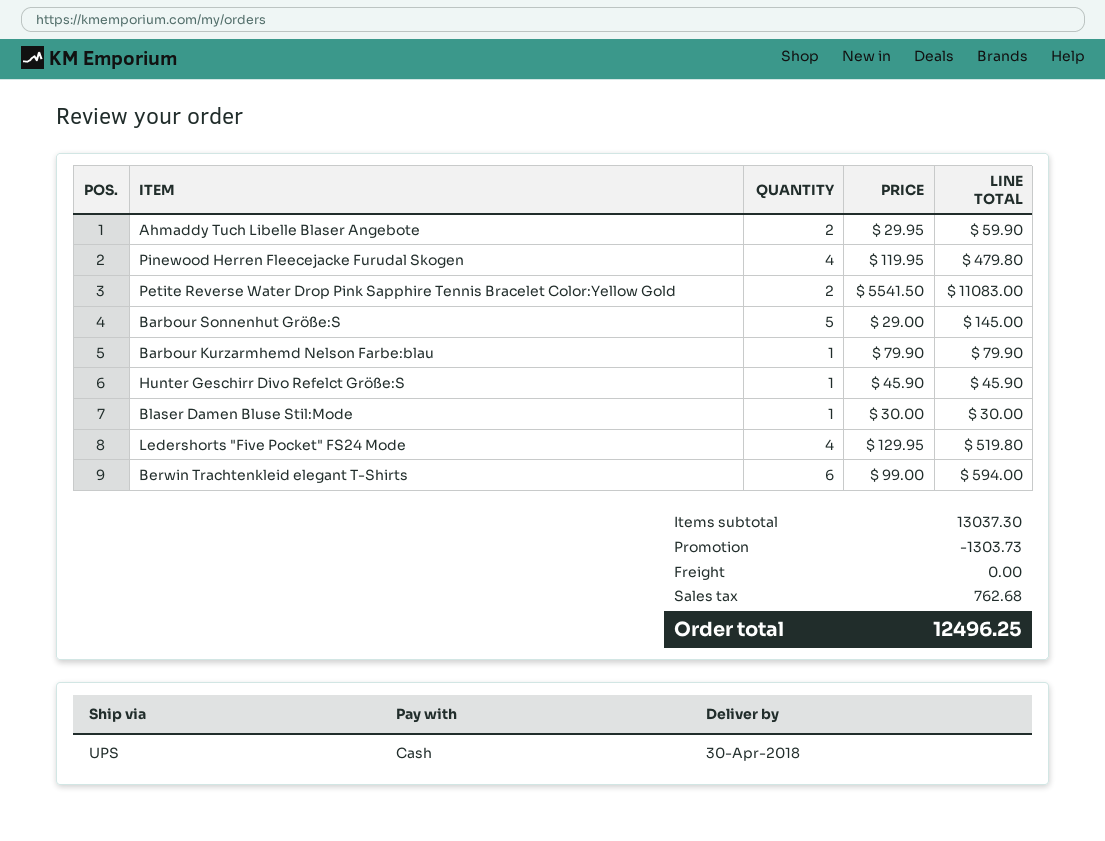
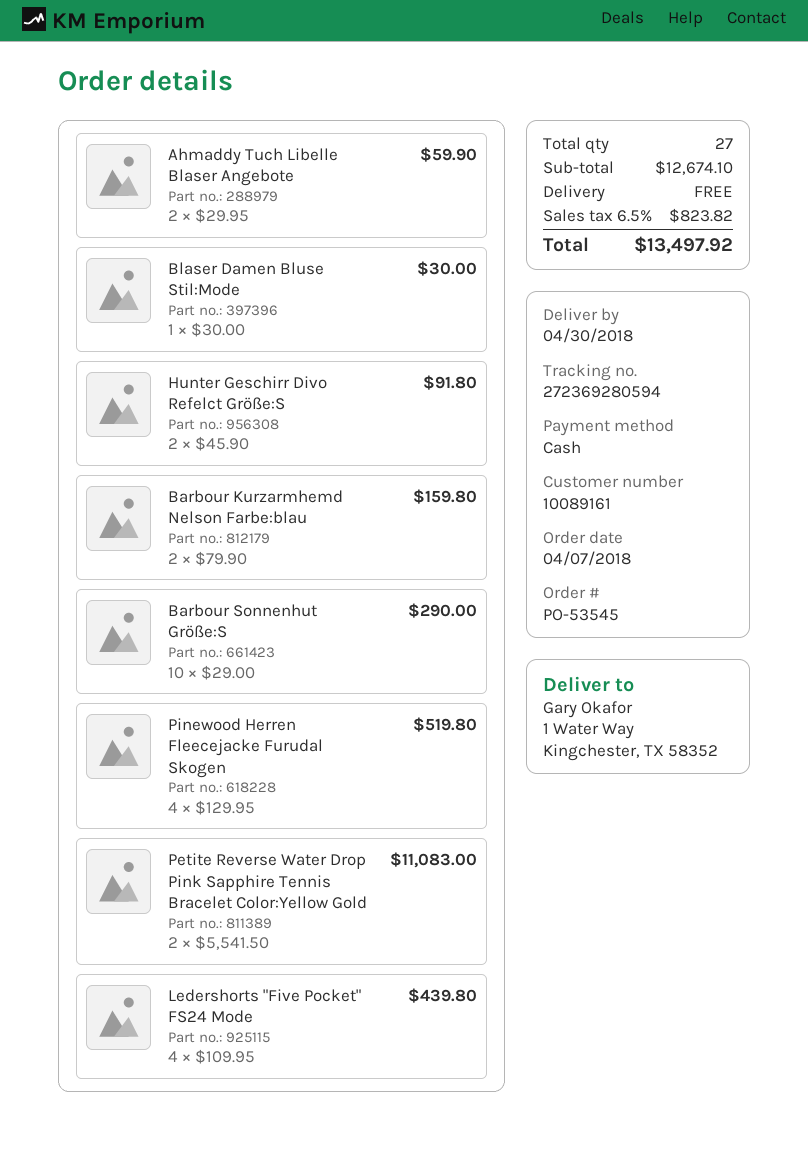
Pinewood Herren Fleecejacke Furudal Skogen: 4 x 119.95 = 479.80 -> 4 x 129.95 = 519.80
Barbour Sonnenhut Größe:S: 5 x 29.00 = 145.00 -> 10 x 29.00 = 290.00
Barbour Kurzarmhemd Nelson Farbe:blau: 1 x 79.90 = 79.90 -> 2 x 79.90 = 159.80
Hunter Geschirr Divo Refelct Größe:S: 1 x 45.90 = 45.90 -> 2 x 45.90 = 91.80
Ledershorts "Five Pocket" FS24 Mode: 4 x 129.95 = 519.80 -> 4 x 109.95 = 439.80
Berwin Trachtenkleid elegant T-Shirts: 6 x 99.00 = 594.00 -> none
subtotal: 13037.30 -> 12674.10
discount: 1303.73 -> none
tax: 762.68 -> 823.82
total: 12496.25 -> 13497.92

